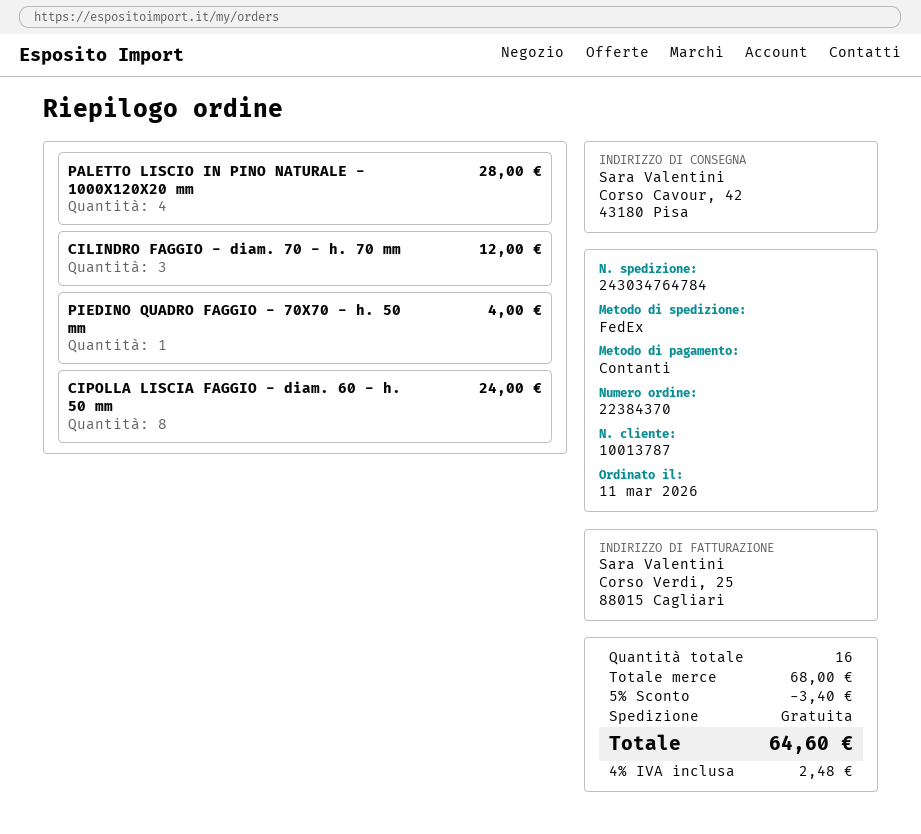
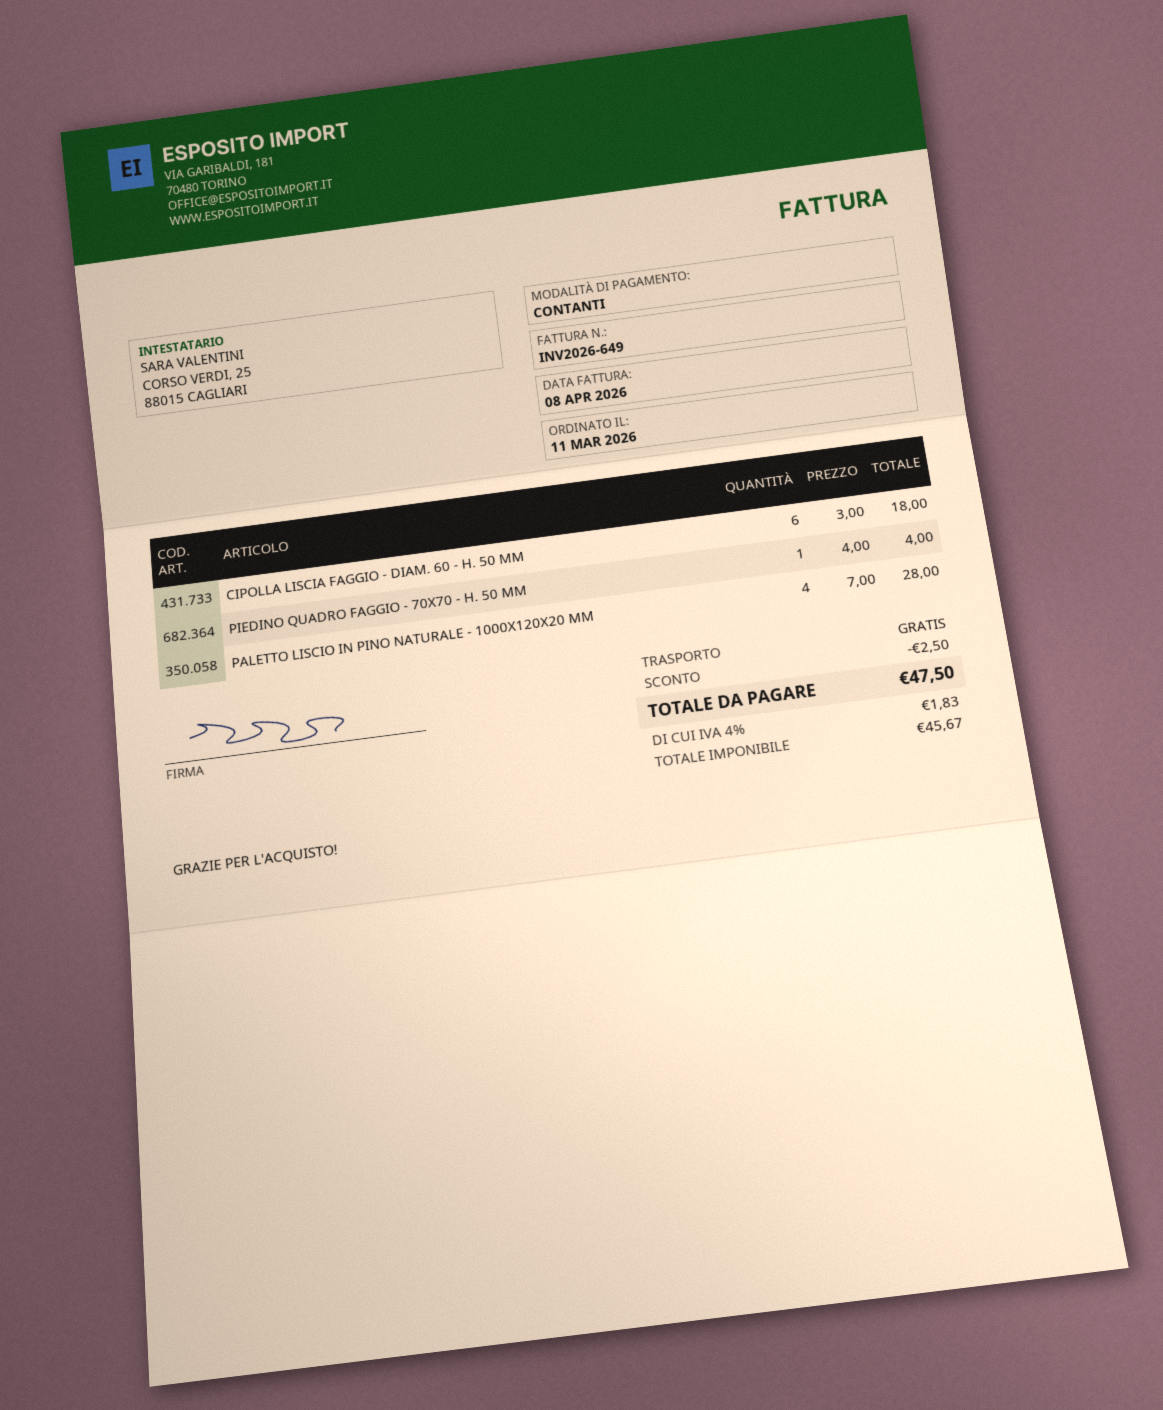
CILINDRO FAGGIO - diam. 70 - h. 70 mm: 3 for 12.00 -> none
CIPOLLA LISCIA FAGGIO - diam. 60 - h. 50 mm: 8 for 24.00 -> 6 for 18.00
discount: 3.40 -> 2.50
tax: 4% = 2.48 -> 4% = 1.83
total: 64.60 -> 47.50

